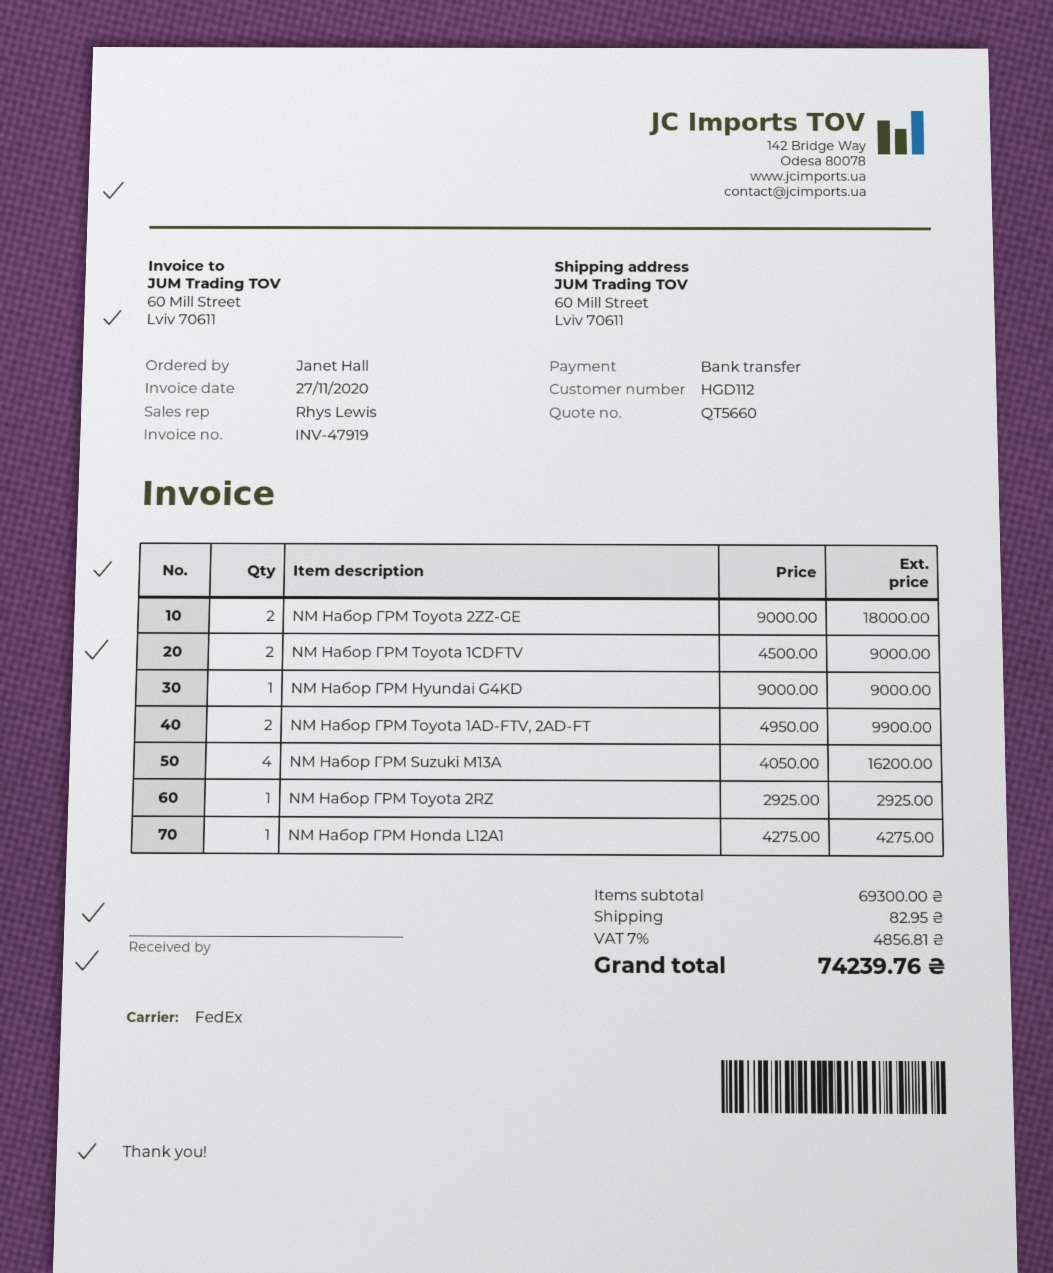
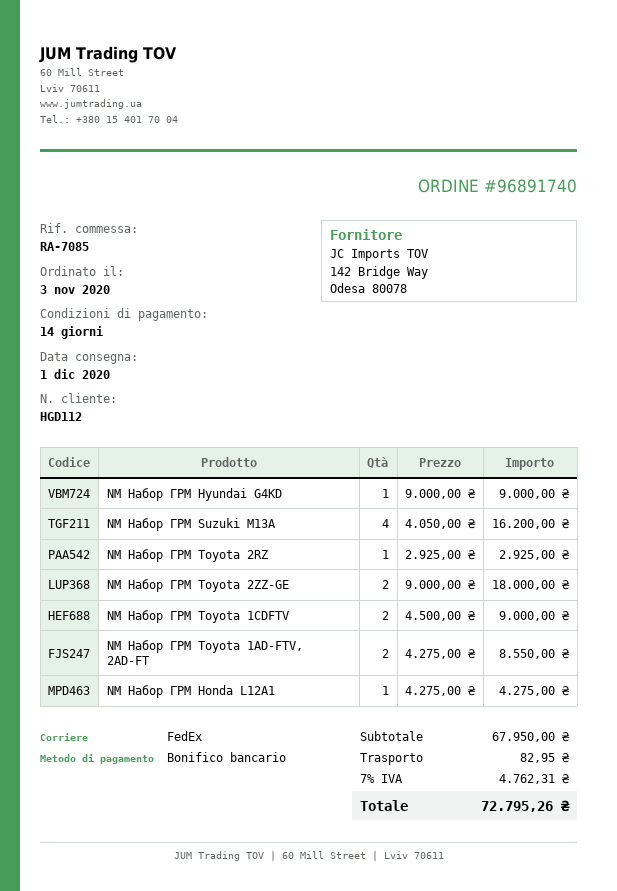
NM Набор ГРМ Toyota 1AD-FTV, 2AD-FT: 2 x 4950.00 = 9900.00 -> 2 x 4275.00 = 8550.00
subtotal: 69300.00 -> 67950.00
tax: 7% = 4856.81 -> 7% = 4762.31
total: 74239.76 -> 72795.26

